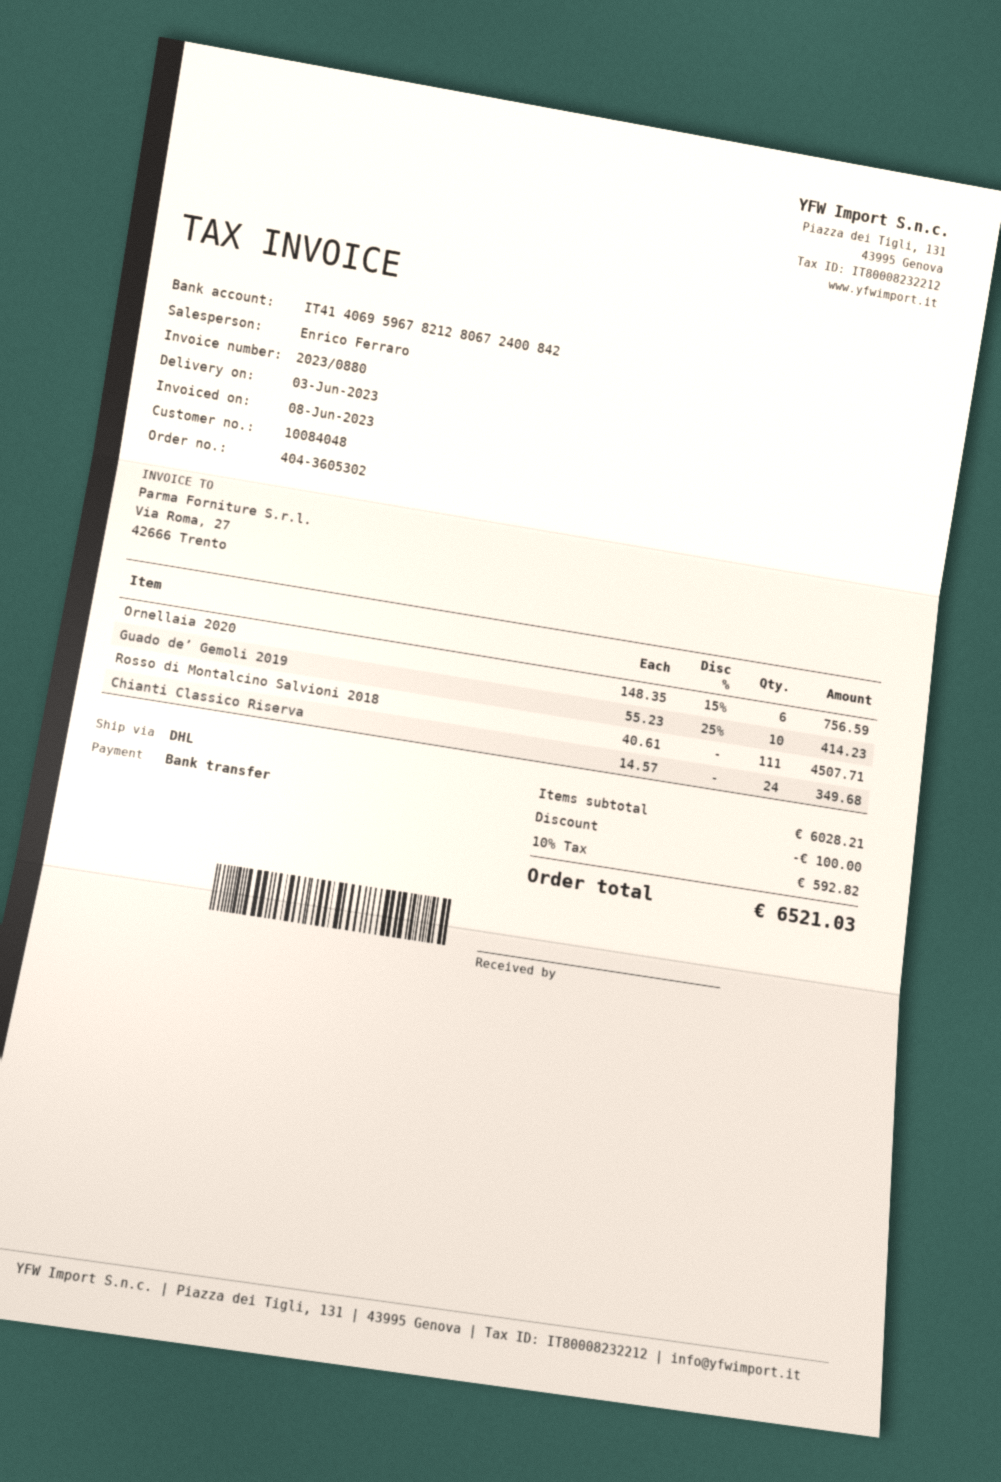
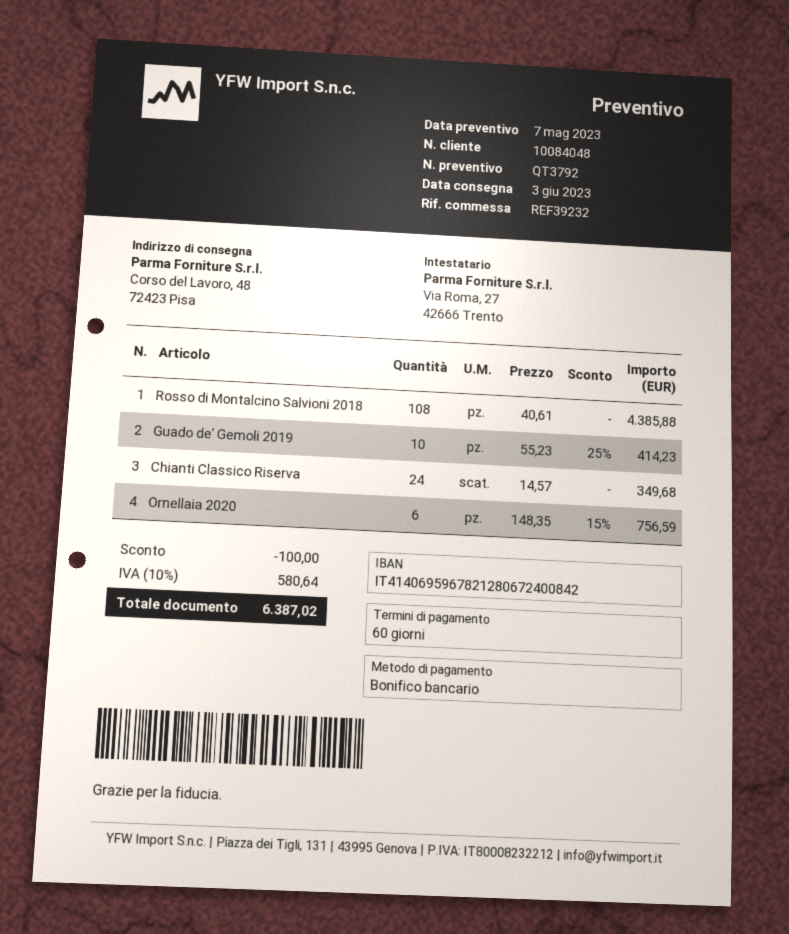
Rosso di Montalcino Salvioni 2018: 111 x 40.61 = 4507.71 -> 108 x 40.61 = 4385.88
tax: 10% = 592.82 -> 10% = 580.64
total: 6521.03 -> 6387.02

